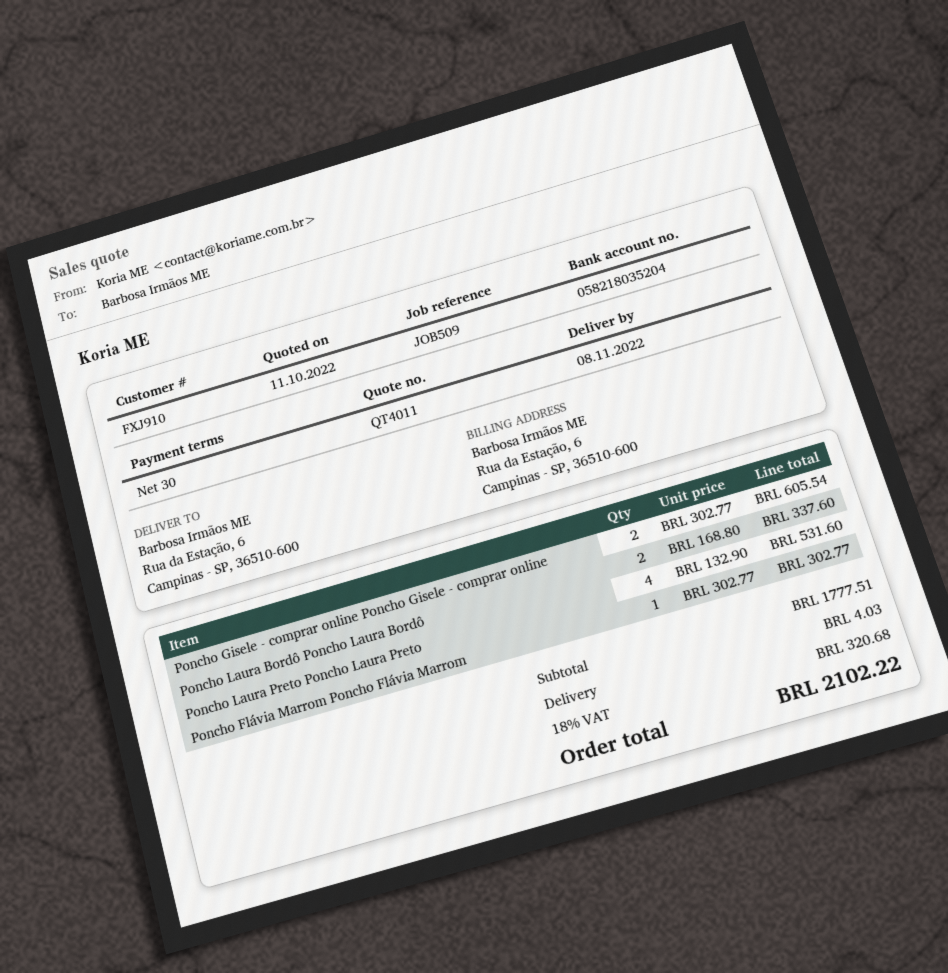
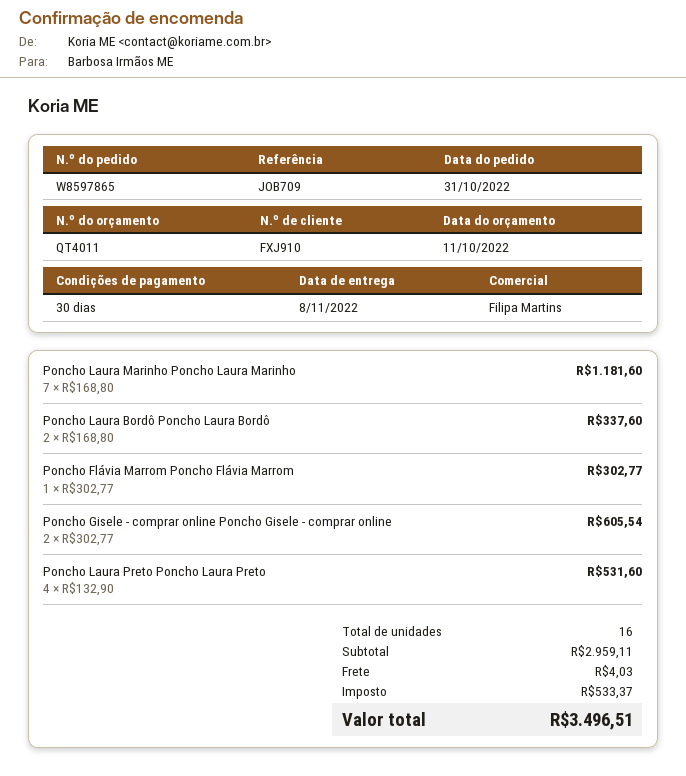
reference: JOB509 -> JOB709
Poncho Laura Marinho Poncho Laura Marinho: none -> 7 x 168.80 = 1181.60
subtotal: 1777.51 -> 2959.11
tax: 320.68 -> 533.37
total: 2102.22 -> 3496.51

